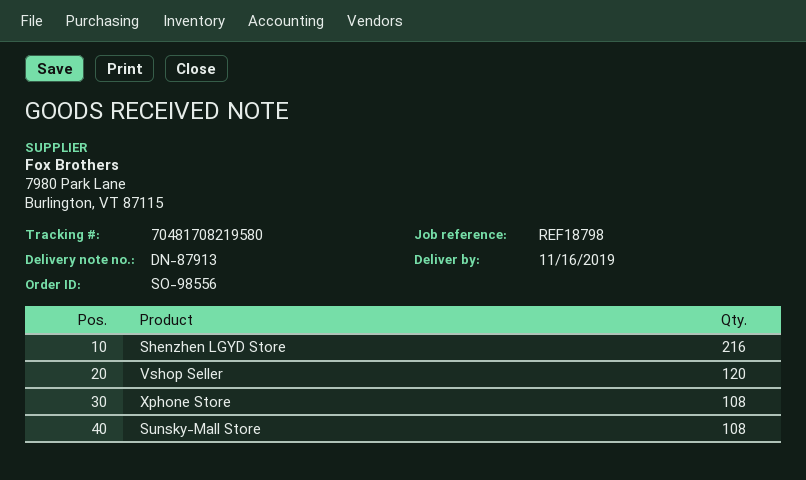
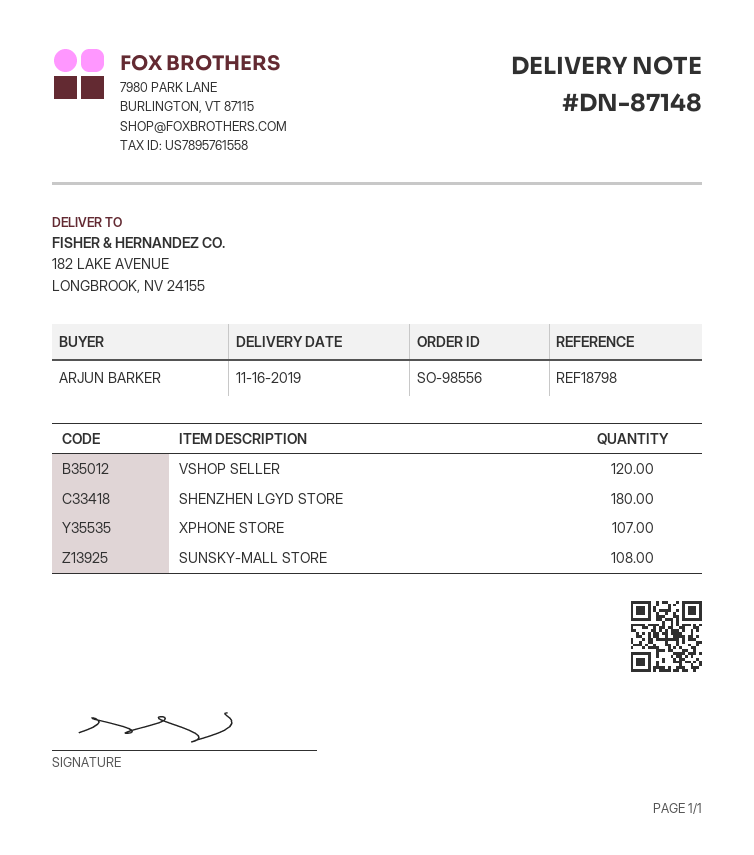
delivery note number: DN-87913 -> DN-87148
Shenzhen LGYD Store: 216 -> 180
Xphone Store: 108 -> 107

